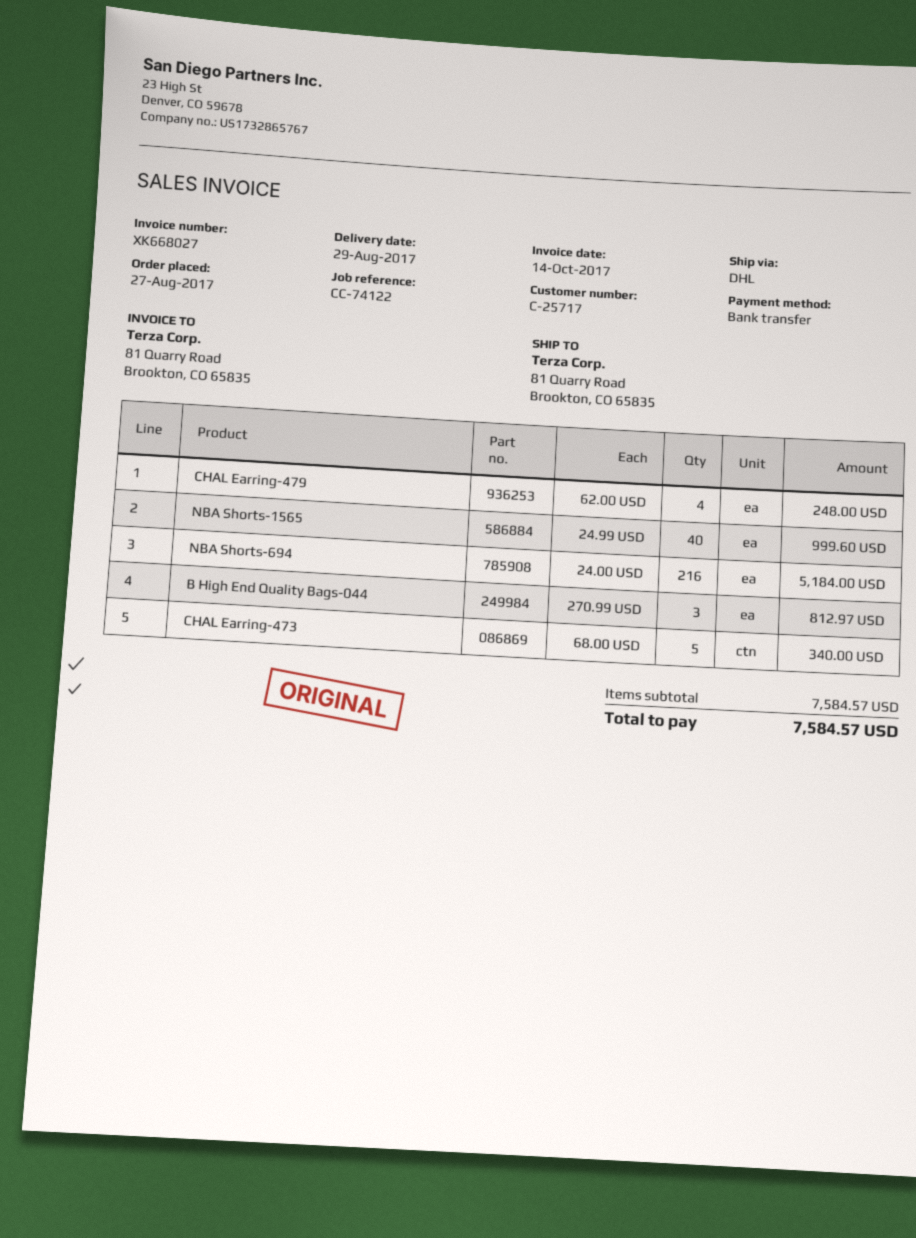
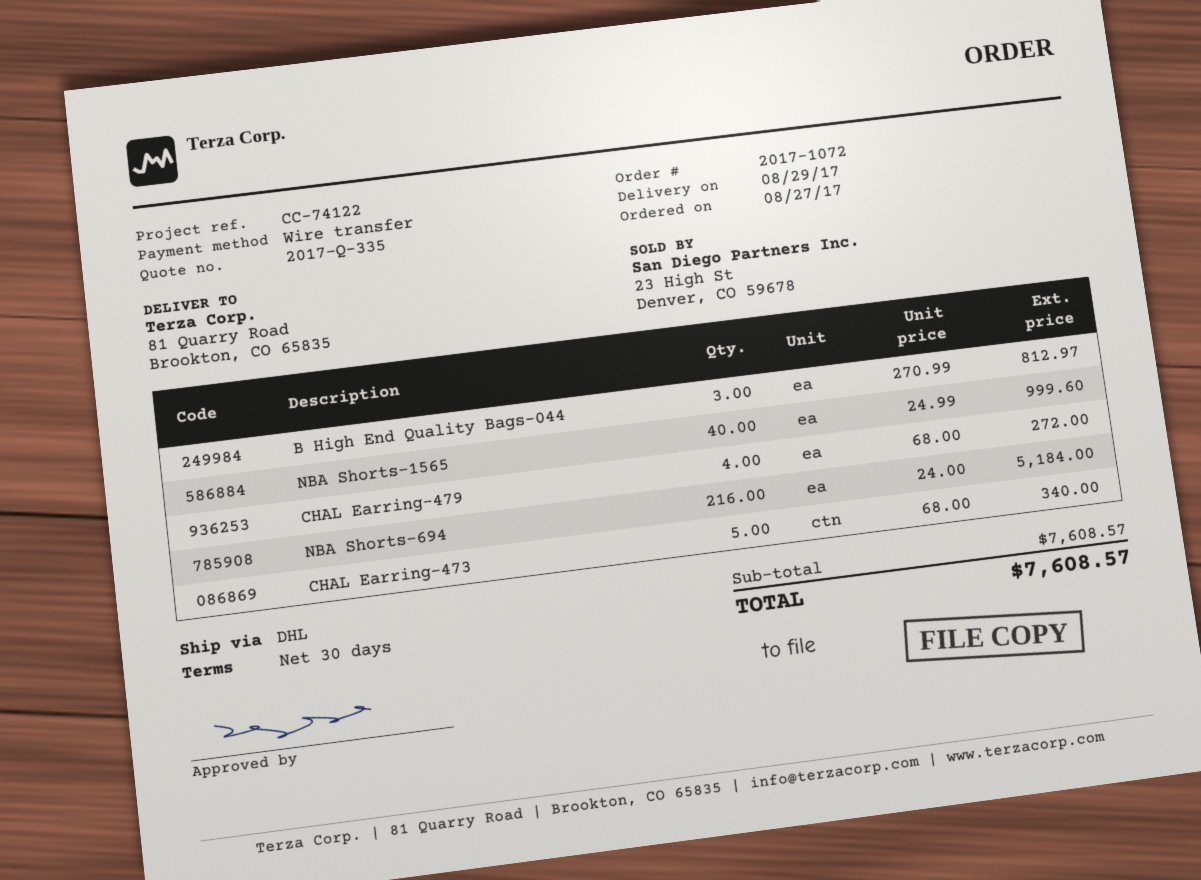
CHAL Earring-479: 4 x 62.00 = 248.00 -> 4 x 68.00 = 272.00
subtotal: 7584.57 -> 7608.57
total: 7584.57 -> 7608.57

